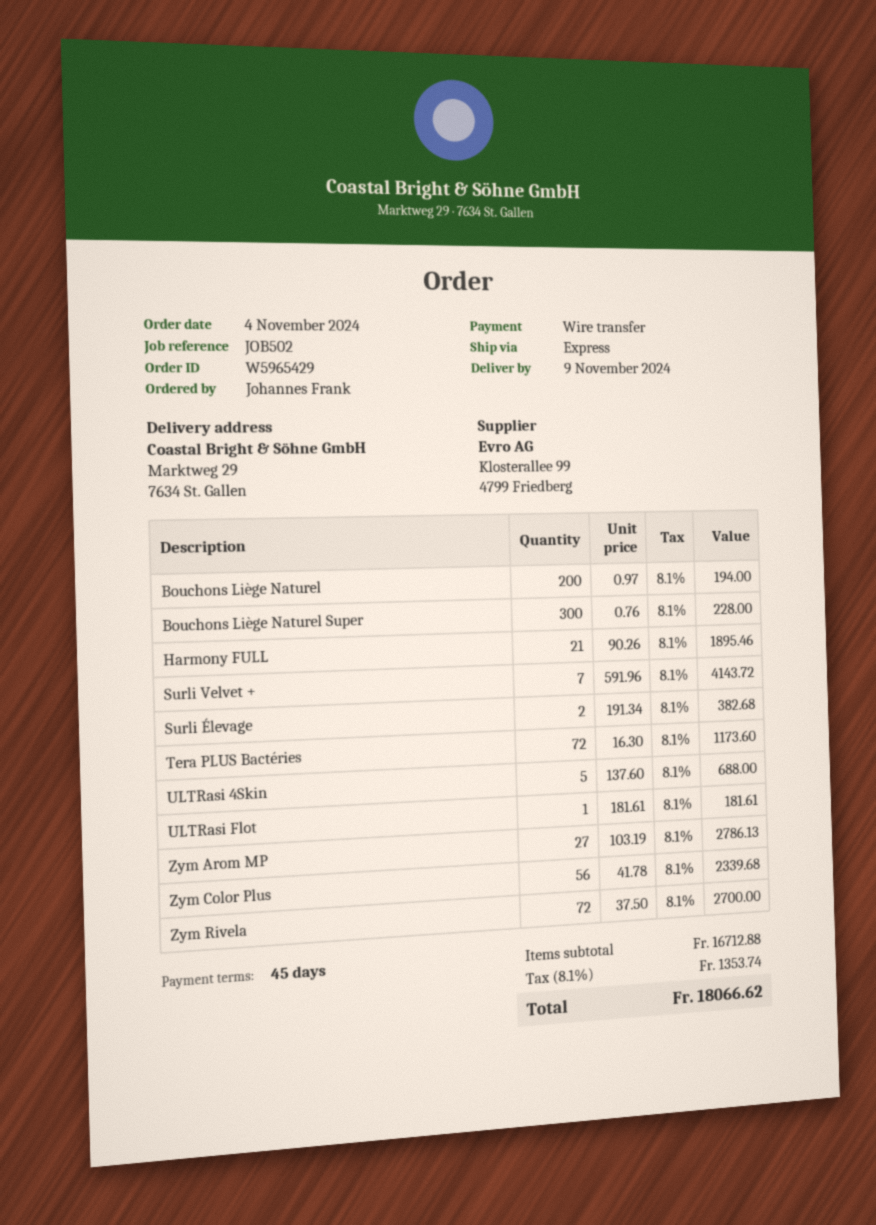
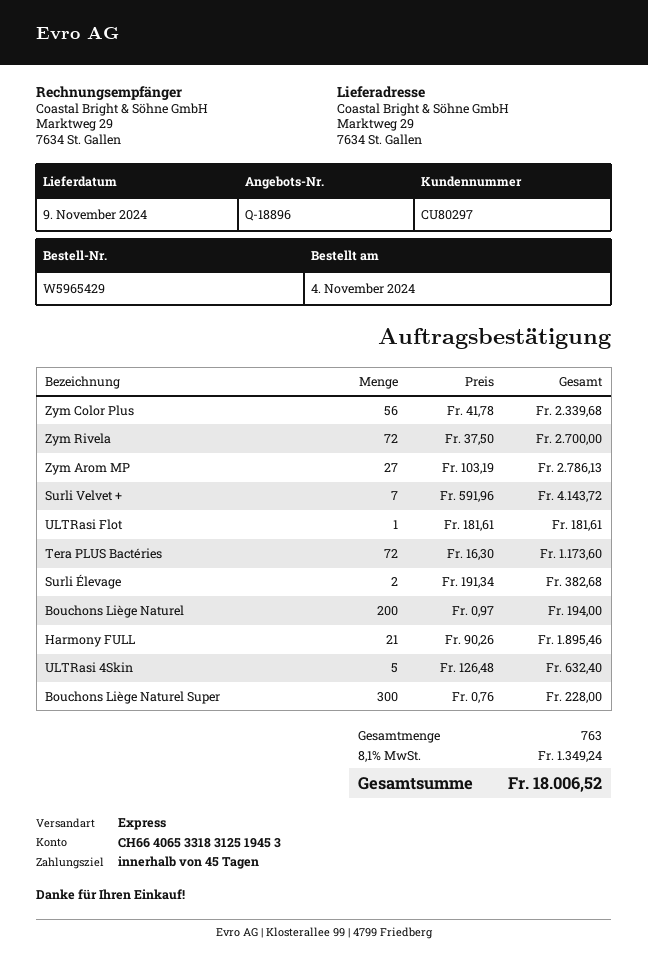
ULTRasi 4Skin: 5 x 137.60 = 688.00 -> 5 x 126.48 = 632.40
tax: 8.1% = 1353.74 -> 8.1% = 1349.24
total: 18066.62 -> 18006.52

